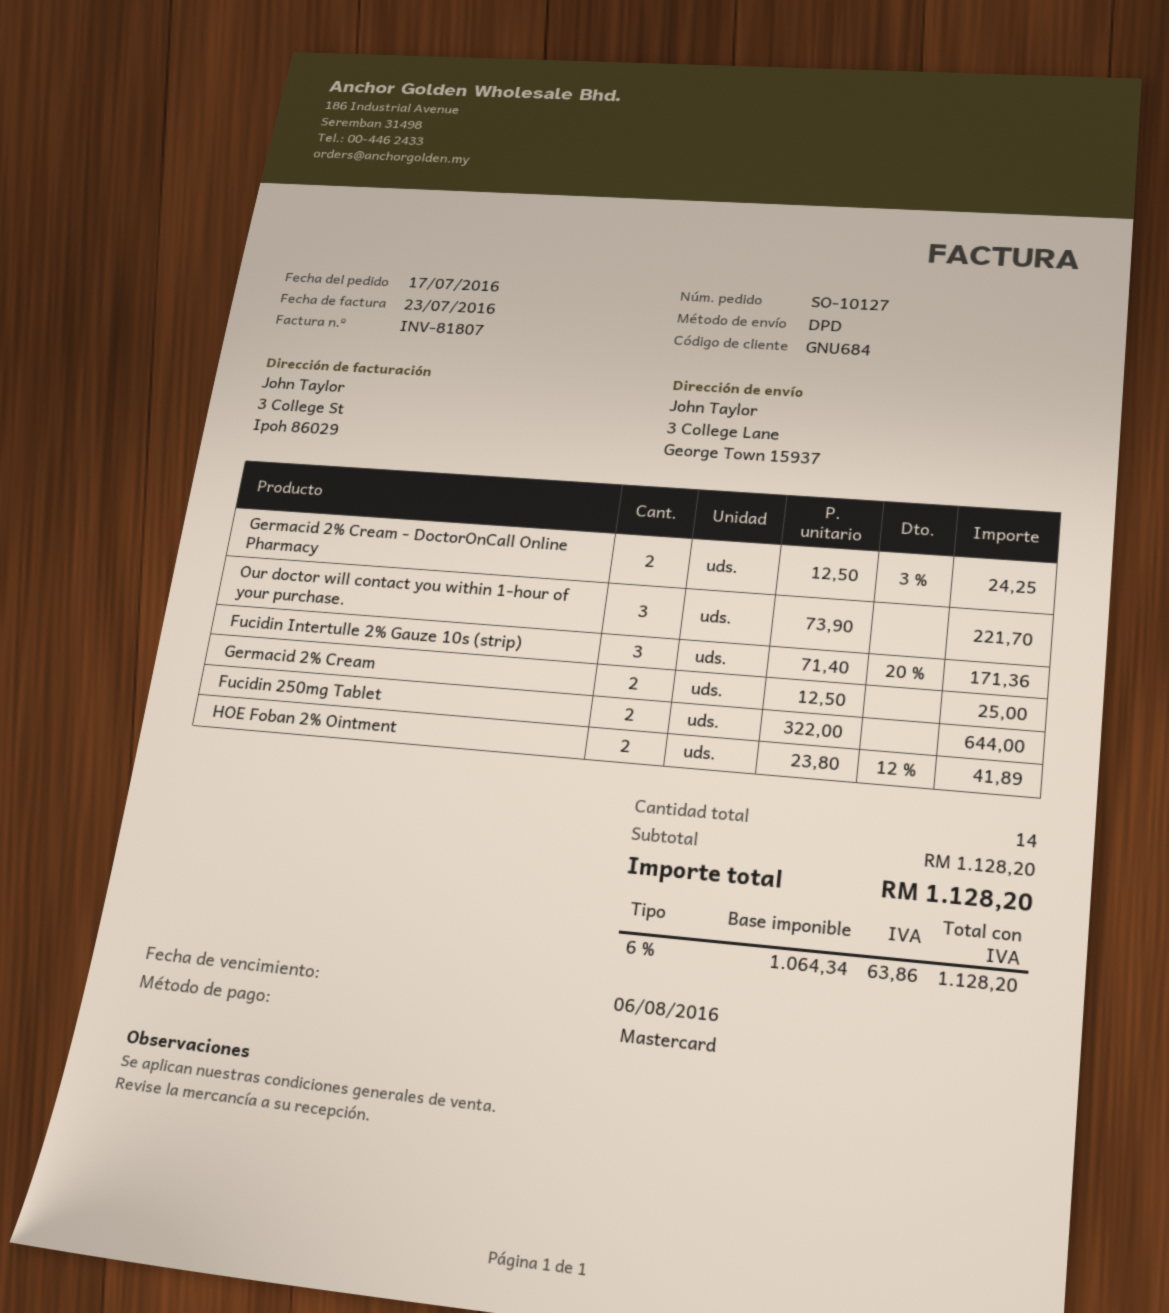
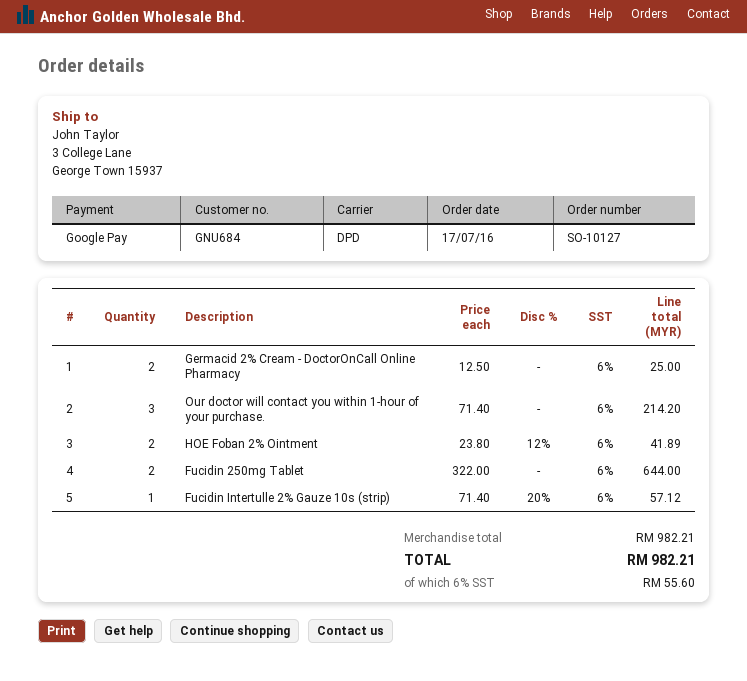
payment method: Mastercard -> Google Pay
Germacid 2% Cream - DoctorOnCall Online Pharmacy: 2 x 12.50 - 3% = 24.25 -> 2 x 12.50 = 25.00
Our doctor will contact you within 1-hour of your purchase.: 3 x 73.90 = 221.70 -> 3 x 71.40 = 214.20
Fucidin Intertulle 2% Gauze 10s (strip): 3 x 71.40 - 20% = 171.36 -> 1 x 71.40 - 20% = 57.12
Germacid 2% Cream: 2 x 12.50 = 25.00 -> none
subtotal: 1128.20 -> 982.21
tax: 6% = 63.86 -> 6% = 55.60
total: 1128.20 -> 982.21

